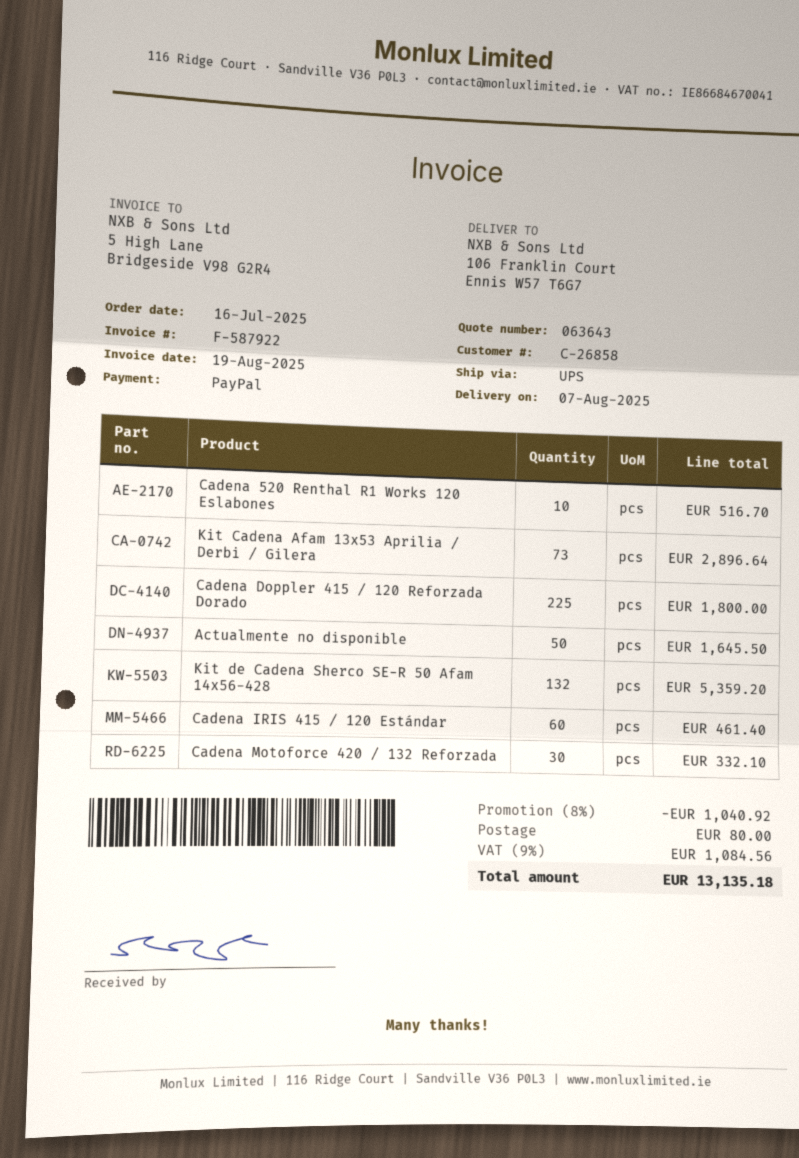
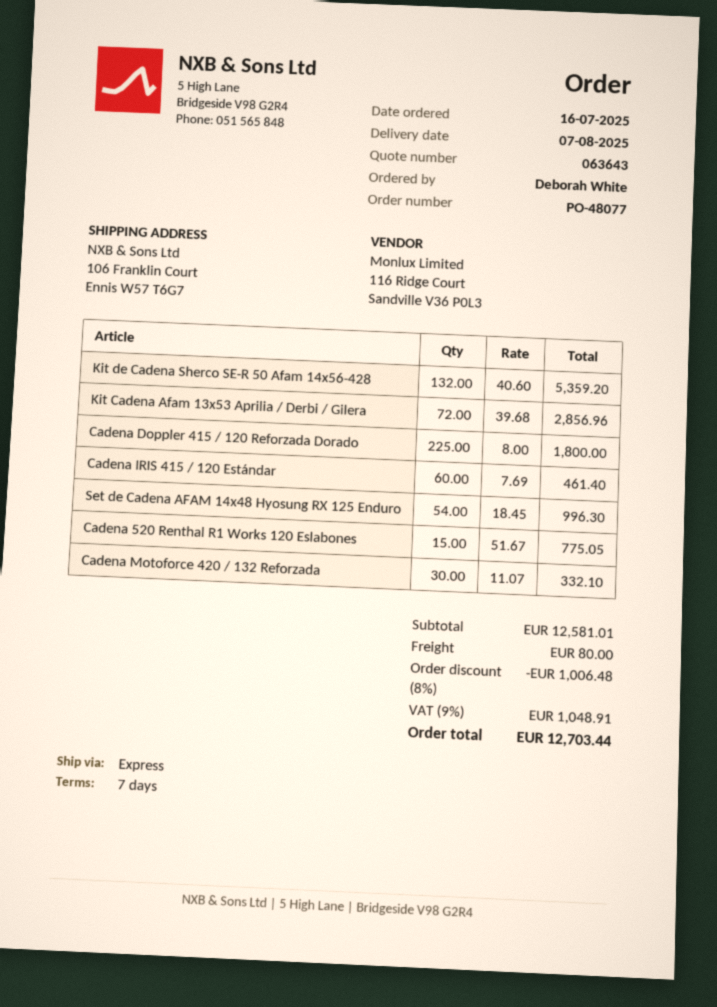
shipping method: UPS -> express
Cadena 520 Renthal R1 Works 120 Eslabones: 10 for 516.70 -> 15 for 775.05
Kit Cadena Afam 13x53 Aprilia / Derbi / Gilera: 73 for 2896.64 -> 72 for 2856.96
Actualmente no disponible: 50 for 1645.50 -> none
Set de Cadena AFAM 14x48 Hyosung RX 125 Enduro: none -> 54 for 996.30
discount: 8% = 1040.92 -> 8% = 1006.48
tax: 9% = 1084.56 -> 9% = 1048.91
total: 13135.18 -> 12703.44

